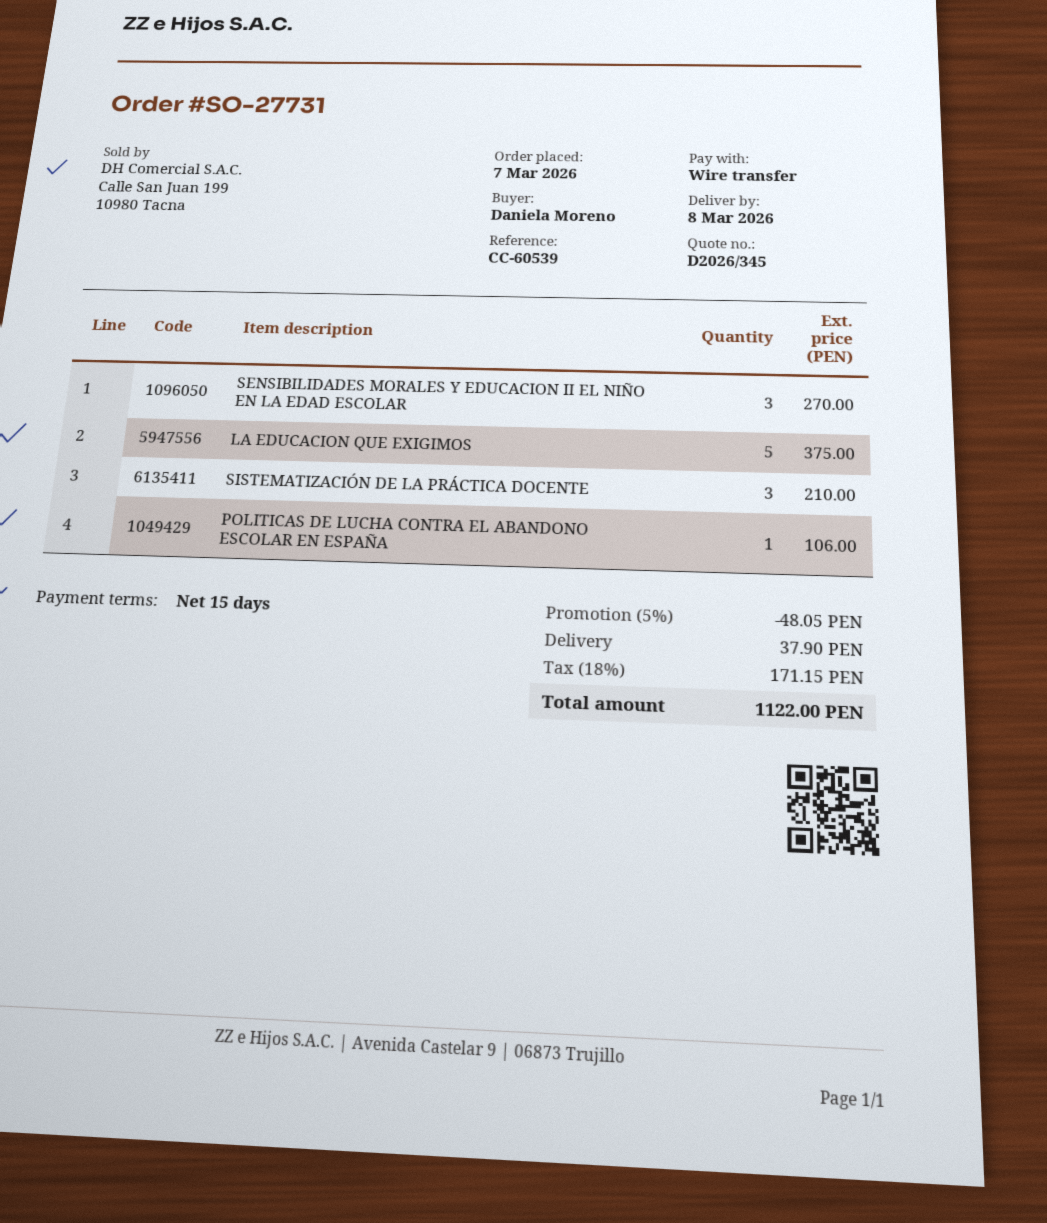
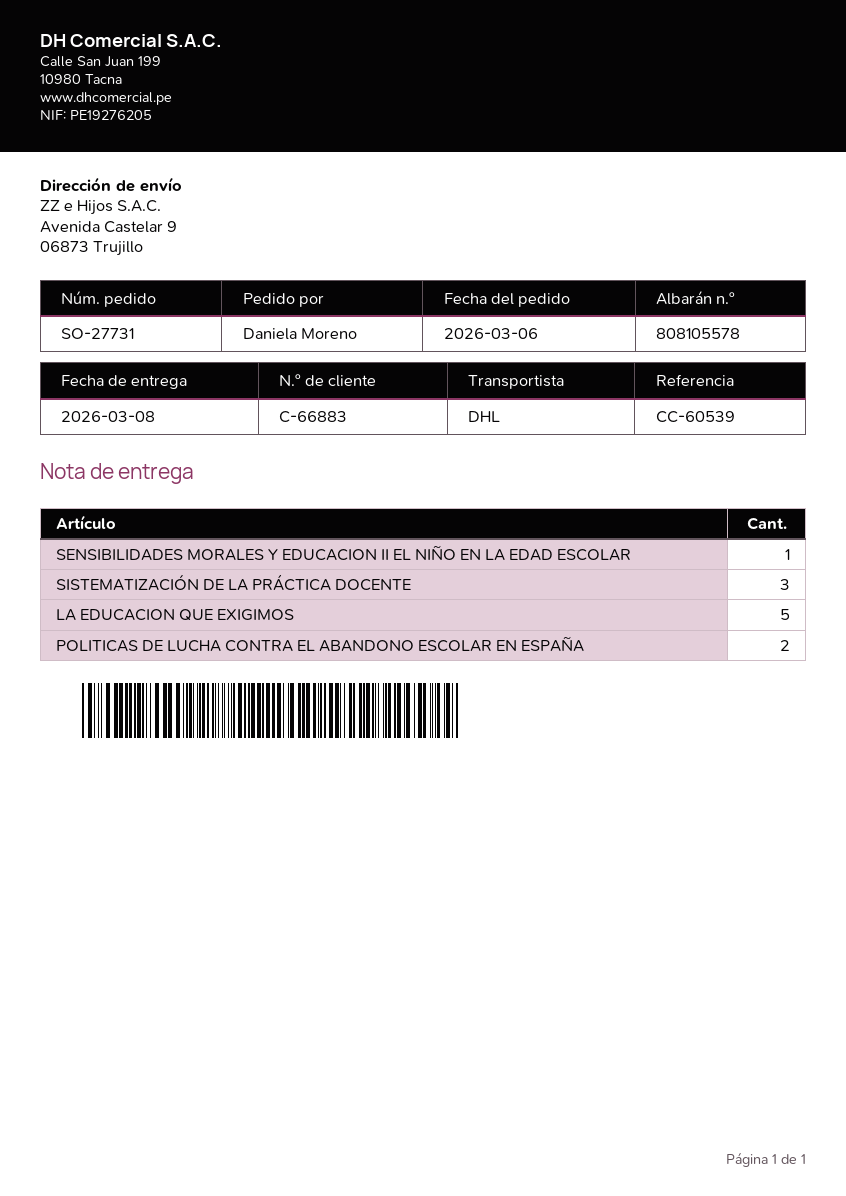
order date: 2026-03-07 -> 2026-03-06
SENSIBILIDADES MORALES Y EDUCACION II EL NIÑO EN LA EDAD ESCOLAR: 3 -> 1
POLITICAS DE LUCHA CONTRA EL ABANDONO ESCOLAR EN ESPAÑA: 1 -> 2

